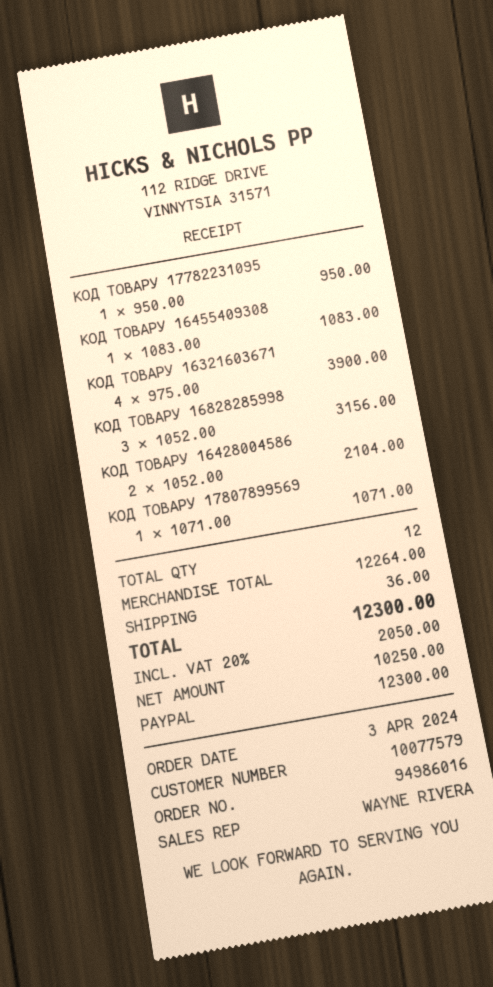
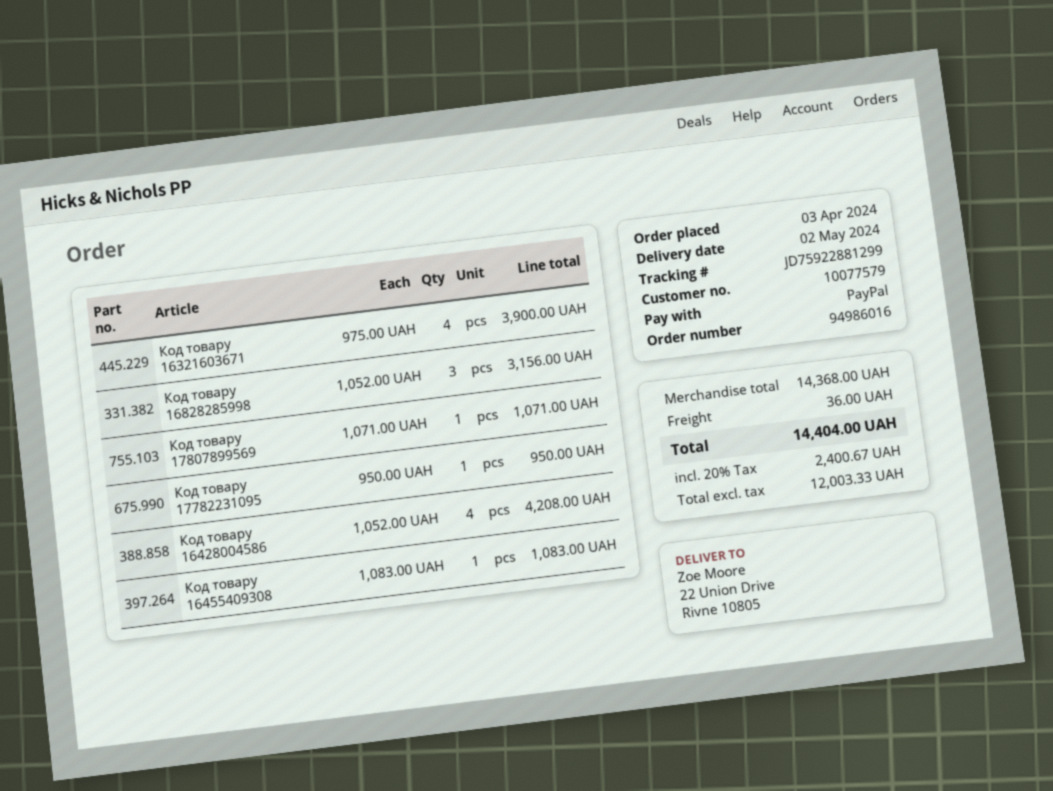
КОД ТОВАРУ 16428004586: 2 x 1052.00 = 2104.00 -> 4 x 1052.00 = 4208.00
subtotal: 12264.00 -> 14368.00
net: 10250.00 -> 12003.33
tax: 20% = 2050.00 -> 20% = 2400.67
total: 12300.00 -> 14404.00

